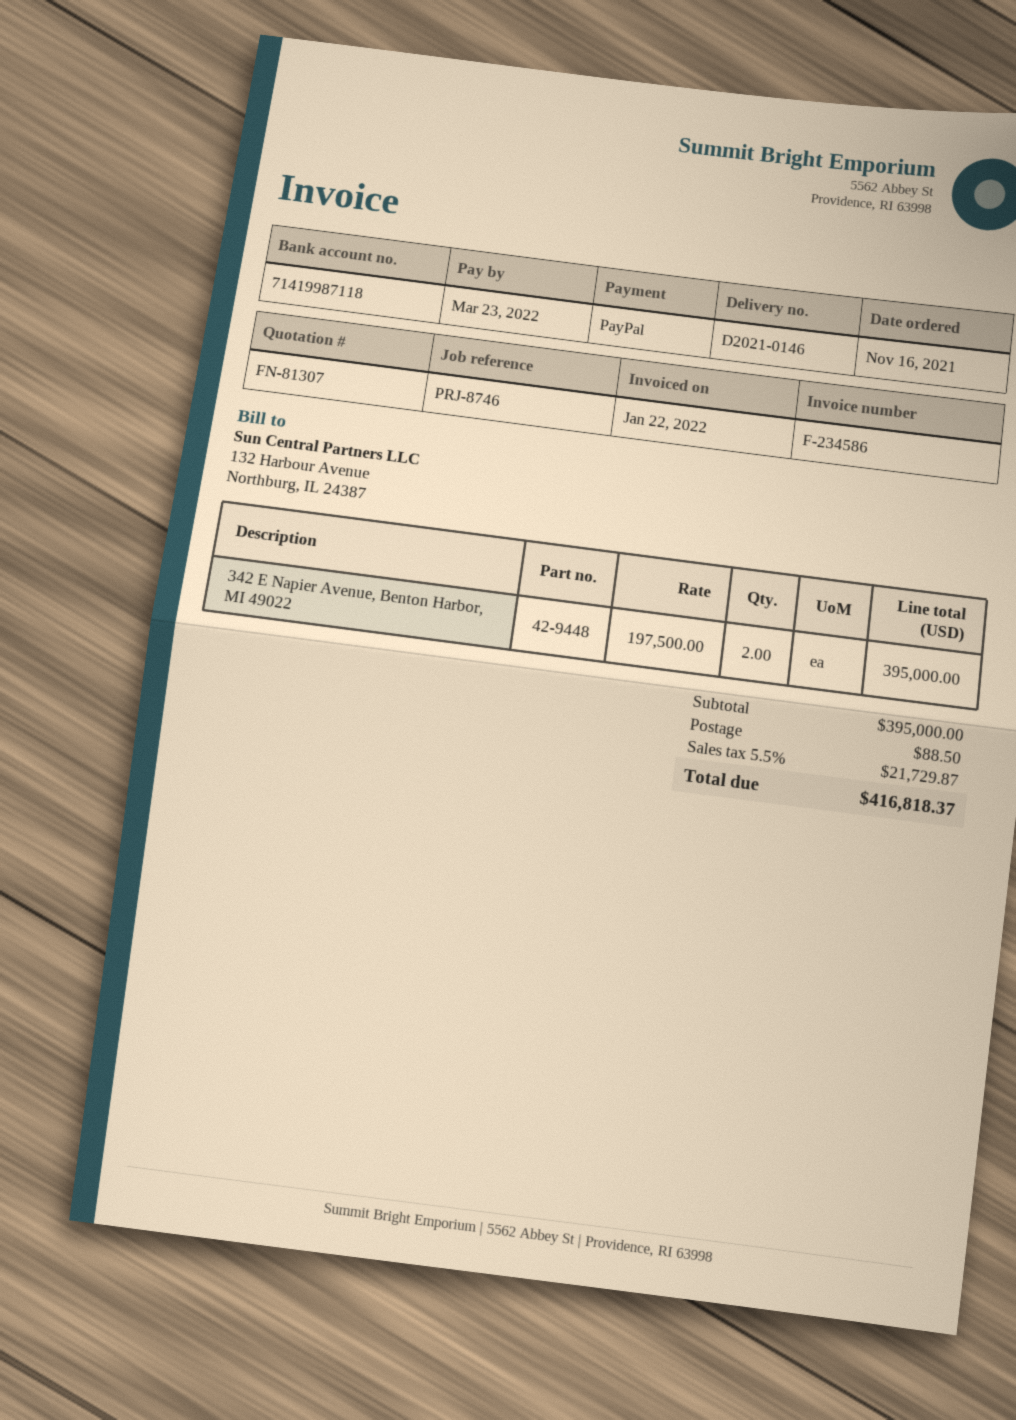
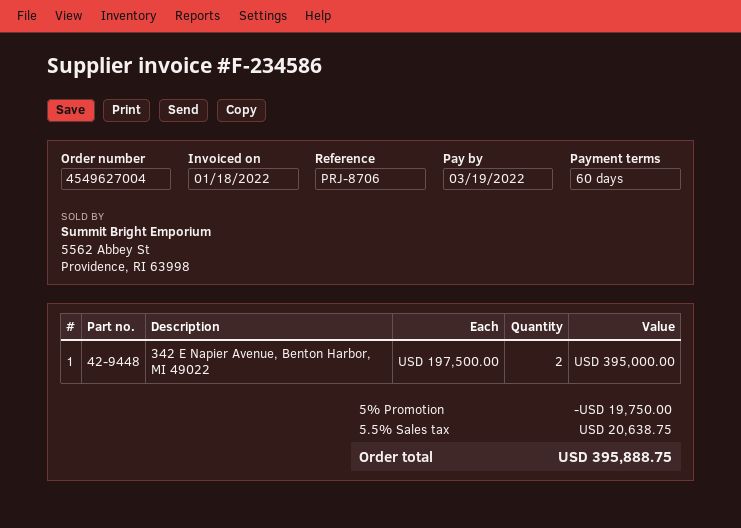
invoice date: 2022-01-22 -> 2022-01-18
due date: 2022-03-23 -> 2022-03-19
reference: PRJ-8746 -> PRJ-8706
discount: none -> 5% = 19750.00
shipping: 88.50 -> none
tax: 5.5% = 21729.87 -> 5.5% = 20638.75
total: 416818.37 -> 395888.75

